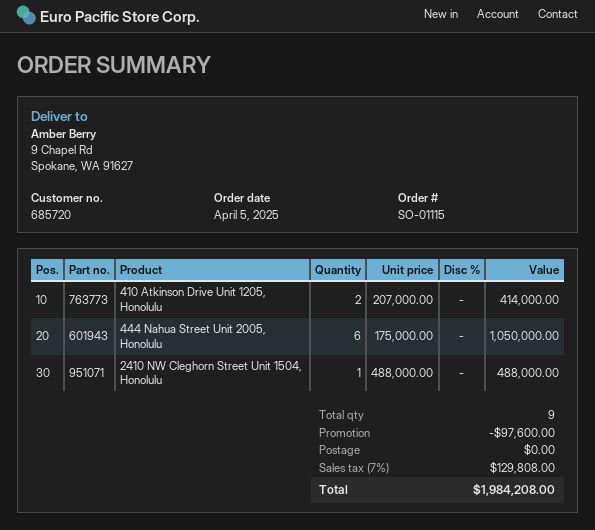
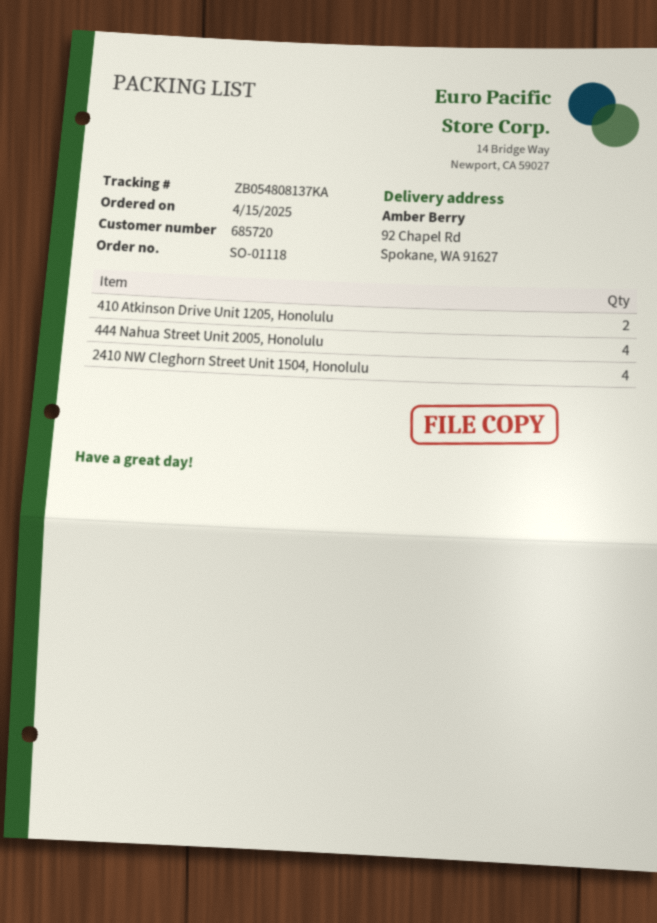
order number: SO-01115 -> SO-01118
order date: 2025-04-05 -> 2025-04-15
ship to: 9 Chapel Rd, Spokane, WA 91627 -> 92 Chapel Rd, Spokane, WA 91627
444 Nahua Street Unit 2005, Honolulu: 6 -> 4
2410 NW Cleghorn Street Unit 1504, Honolulu: 1 -> 4

